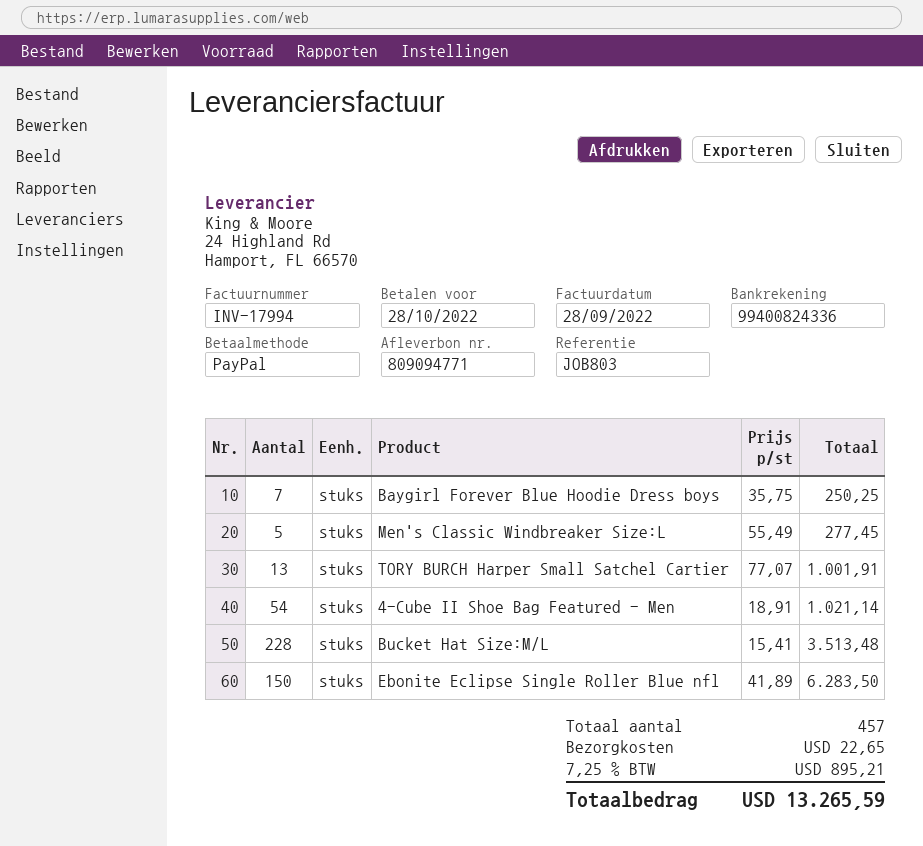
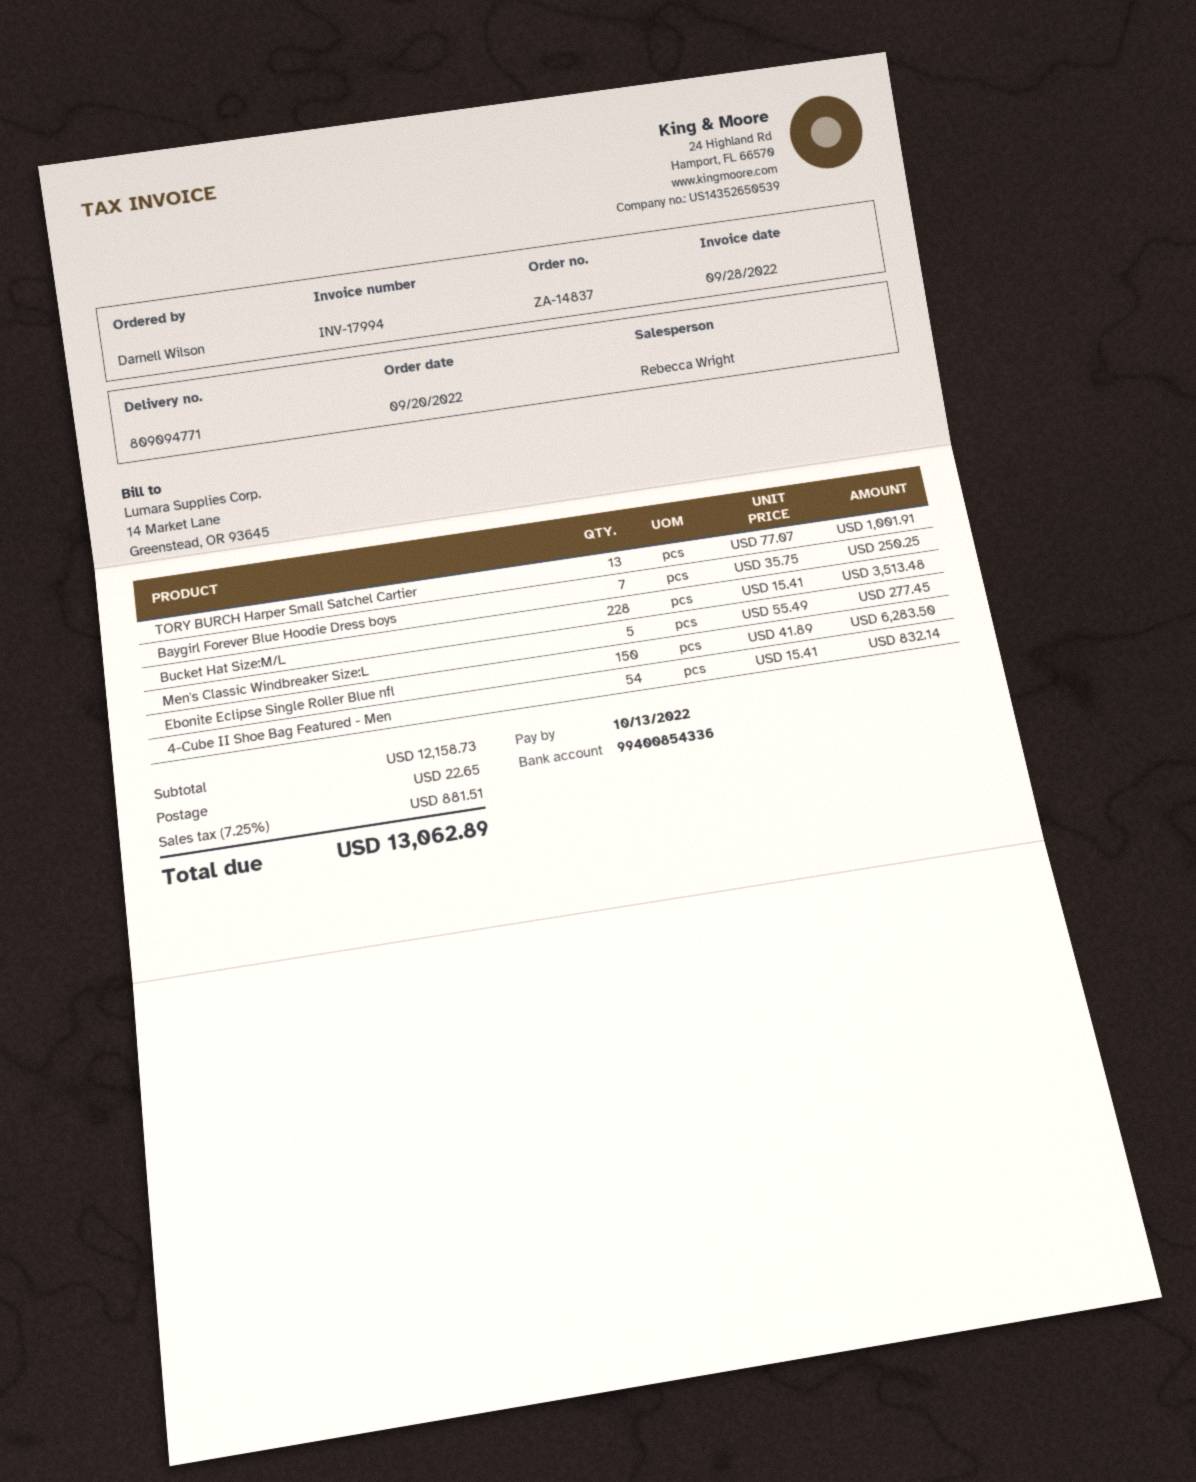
due date: 2022-10-28 -> 2022-10-13
bank account: 99400824336 -> 99400854336
4-Cube II Shoe Bag Featured - Men: 54 x 18.91 = 1021.14 -> 54 x 15.41 = 832.14
tax: 7.25% = 895.21 -> 7.25% = 881.51
total: 13265.59 -> 13062.89

